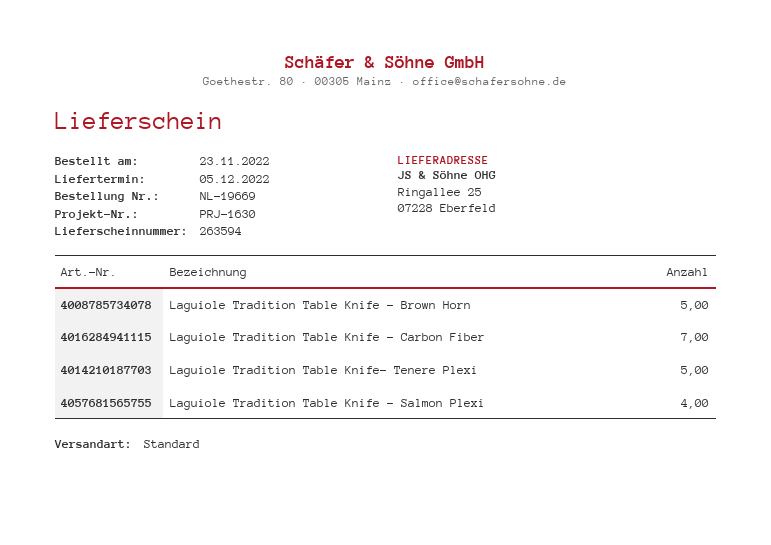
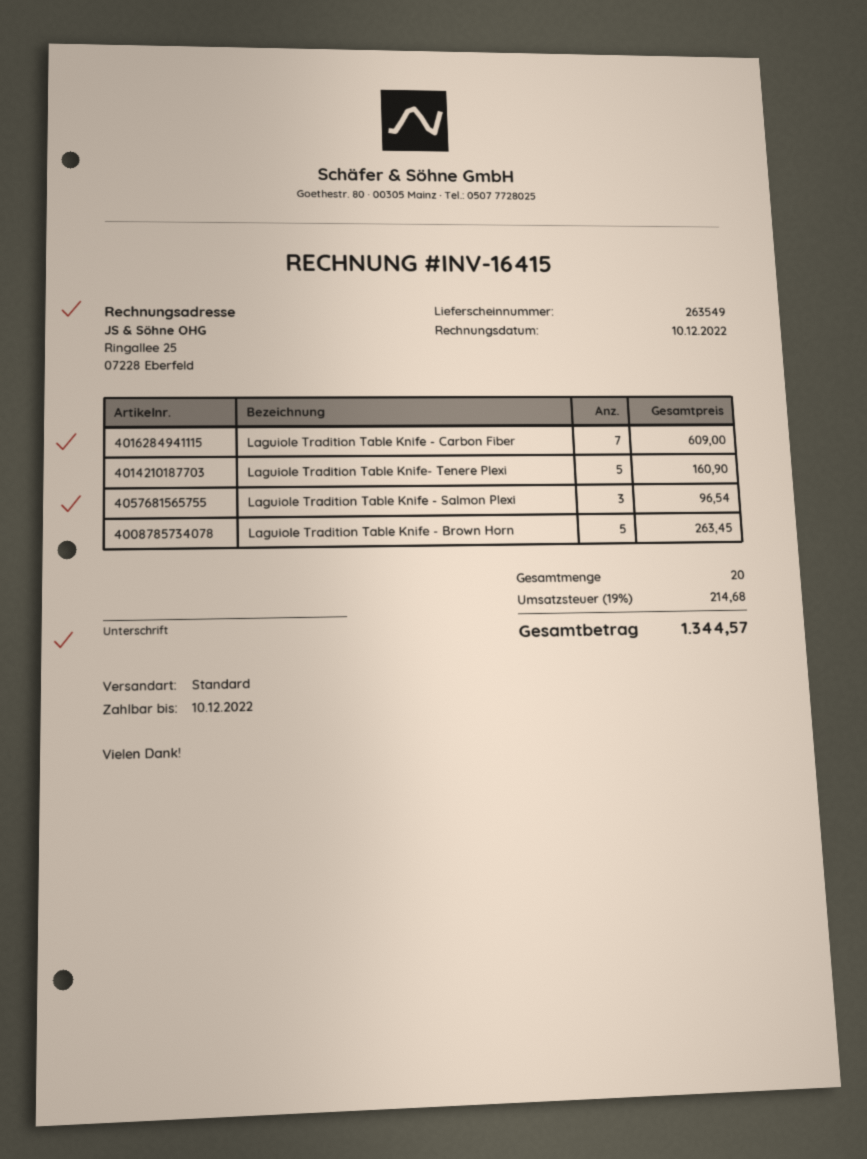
delivery note number: 263594 -> 263549
Laguiole Tradition Table Knife - Salmon Plexi: 4 -> 3

